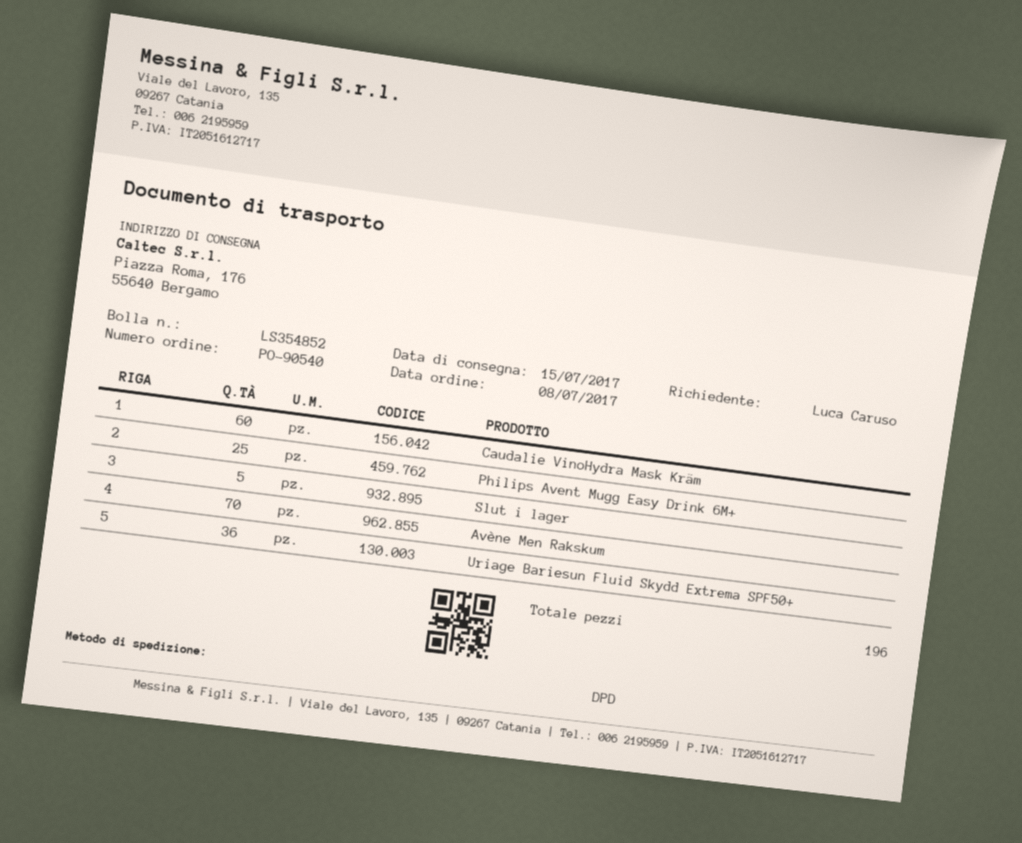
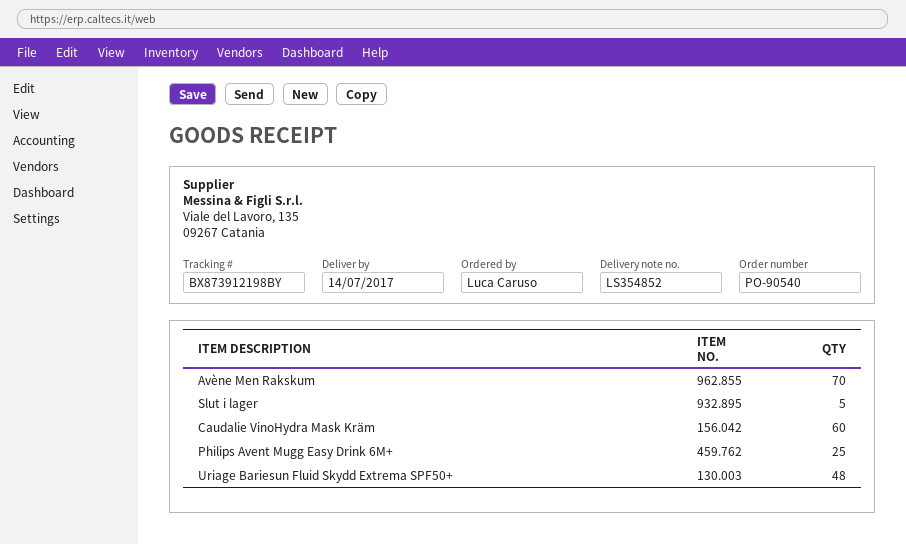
delivery date: 2017-07-15 -> 2017-07-14
Uriage Bariesun Fluid Skydd Extrema SPF50+: 36 -> 48

